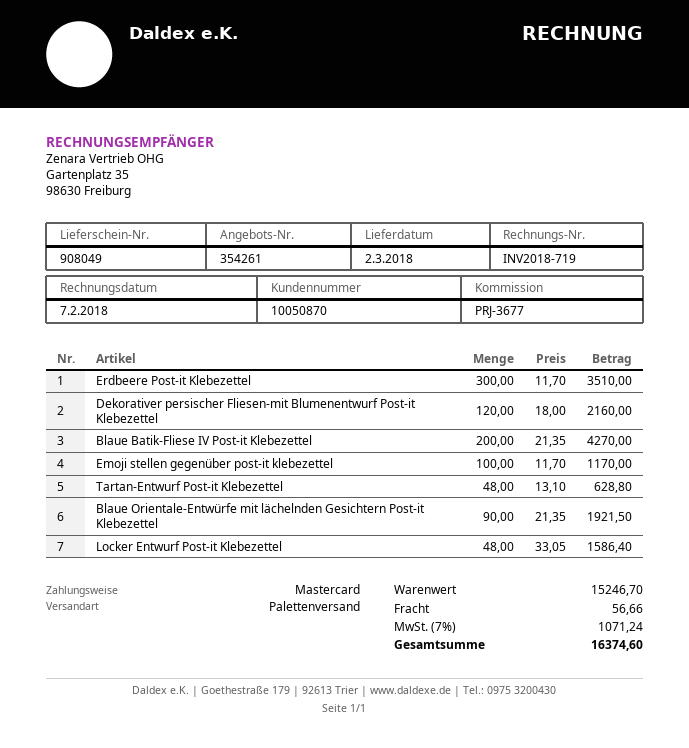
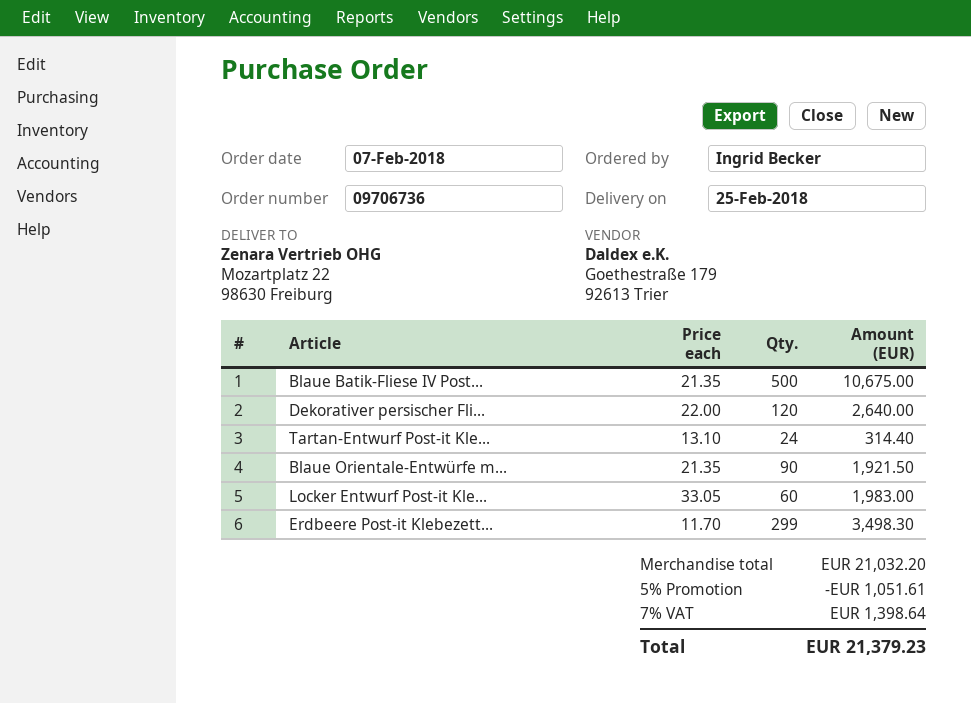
delivery date: 2018-03-02 -> 2018-02-25
Erdbeere Post-it Klebezettel: 300 x 11.70 = 3510.00 -> 299 x 11.70 = 3498.30
Dekorativer persischer Fliesen-mit Blumenentwurf Post-it Klebezettel: 120 x 18.00 = 2160.00 -> 120 x 22.00 = 2640.00
Blaue Batik-Fliese IV Post-it Klebezettel: 200 x 21.35 = 4270.00 -> 500 x 21.35 = 10675.00
Emoji stellen gegenüber post-it klebezettel: 100 x 11.70 = 1170.00 -> none
Tartan-Entwurf Post-it Klebezettel: 48 x 13.10 = 628.80 -> 24 x 13.10 = 314.40
Locker Entwurf Post-it Klebezettel: 48 x 33.05 = 1586.40 -> 60 x 33.05 = 1983.00
subtotal: 15246.70 -> 21032.20
discount: none -> 5% = 1051.61
shipping: 56.66 -> none
tax: 7% = 1071.24 -> 7% = 1398.64
total: 16374.60 -> 21379.23

